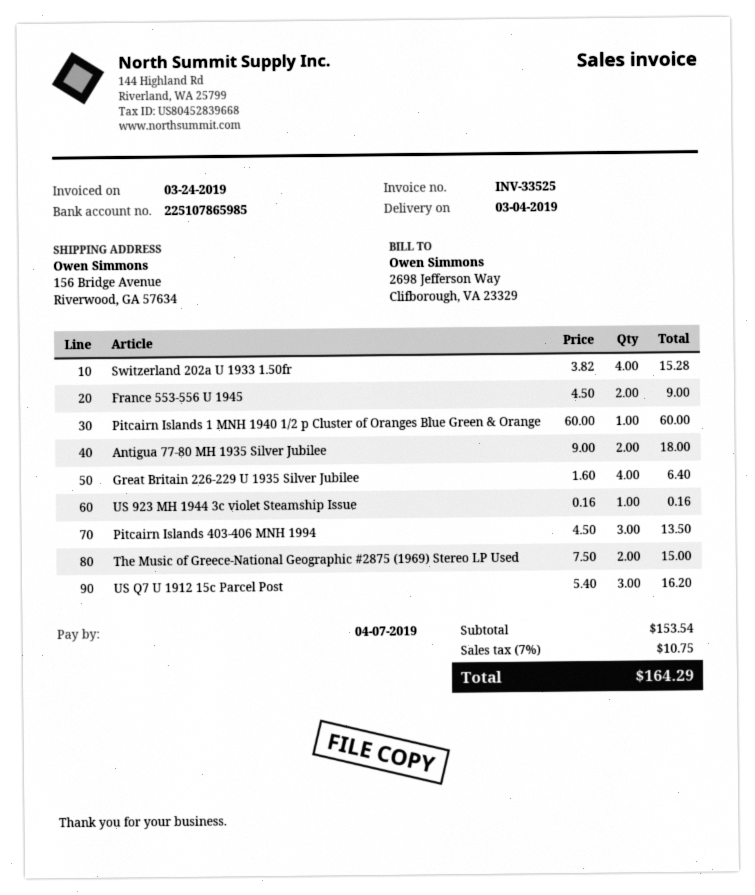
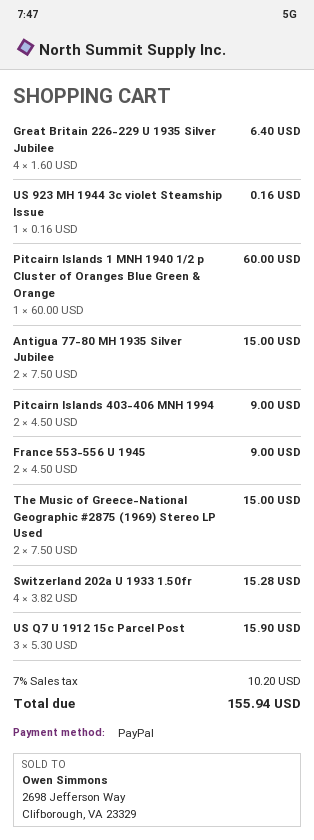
Antigua 77-80 MH 1935 Silver Jubilee: 2 x 9.00 = 18.00 -> 2 x 7.50 = 15.00
Pitcairn Islands 403-406 MNH 1994: 3 x 4.50 = 13.50 -> 2 x 4.50 = 9.00
US Q7 U 1912 15c Parcel Post: 3 x 5.40 = 16.20 -> 3 x 5.30 = 15.90
tax: 7% = 10.75 -> 7% = 10.20
total: 164.29 -> 155.94

